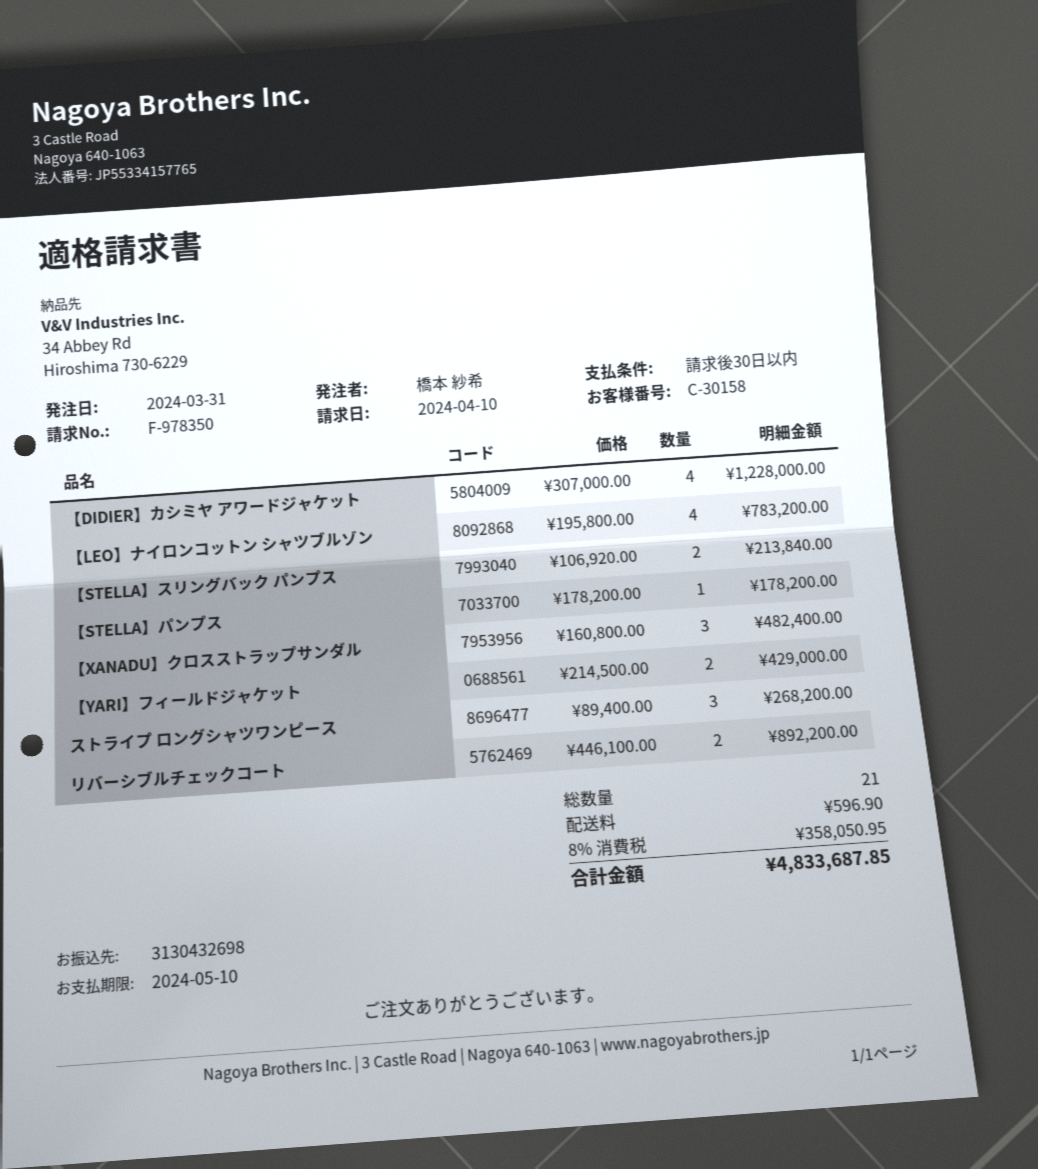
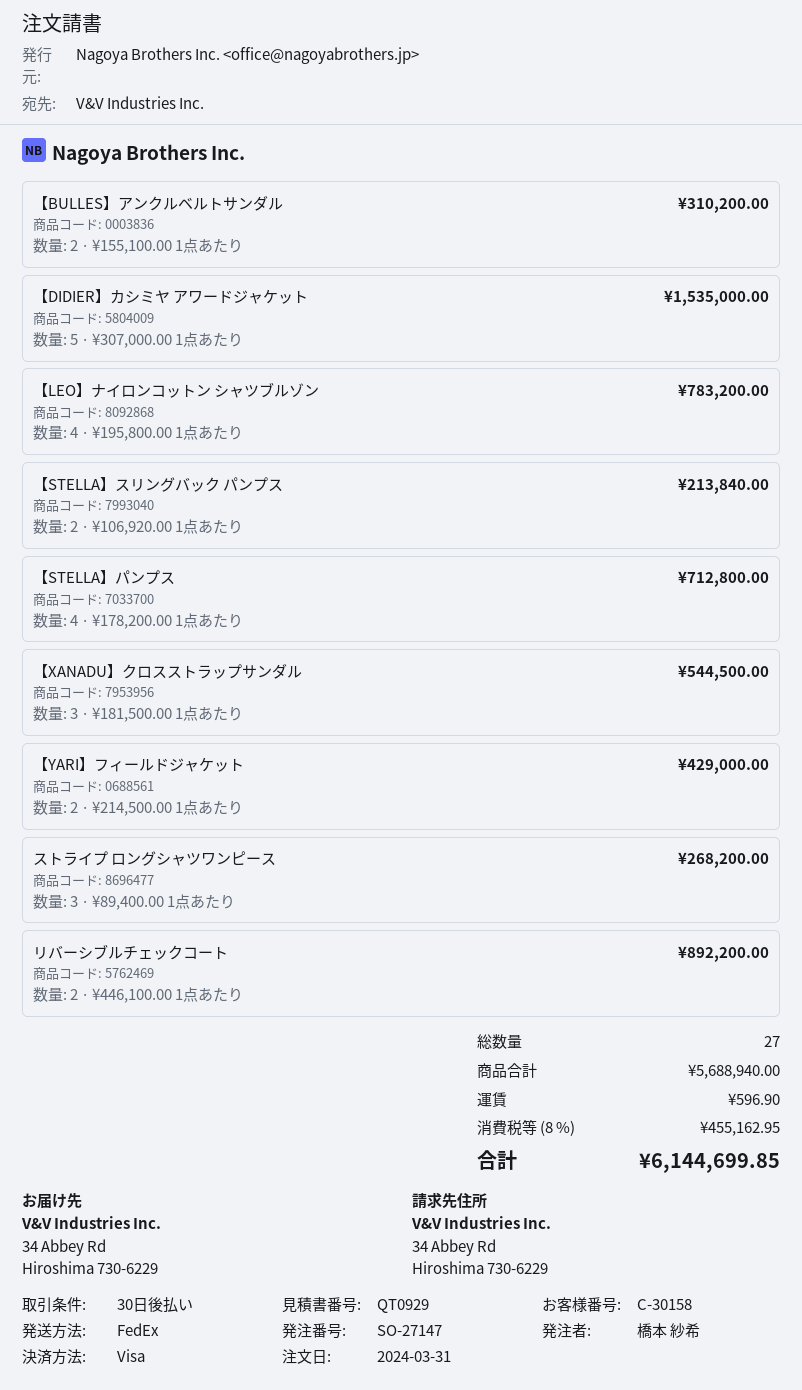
【DIDIER】カシミヤ アワードジャケット: 4 x 307000.00 = 1228000.00 -> 5 x 307000.00 = 1535000.00
【STELLA】パンプス: 1 x 178200.00 = 178200.00 -> 4 x 178200.00 = 712800.00
【XANADU】クロスストラップサンダル: 3 x 160800.00 = 482400.00 -> 3 x 181500.00 = 544500.00
【BULLES】アンクルベルトサンダル: none -> 2 x 155100.00 = 310200.00
total quantity: 21 -> 27
tax: 8% = 358050.95 -> 8% = 455162.95
total: 4833687.85 -> 6144699.85

